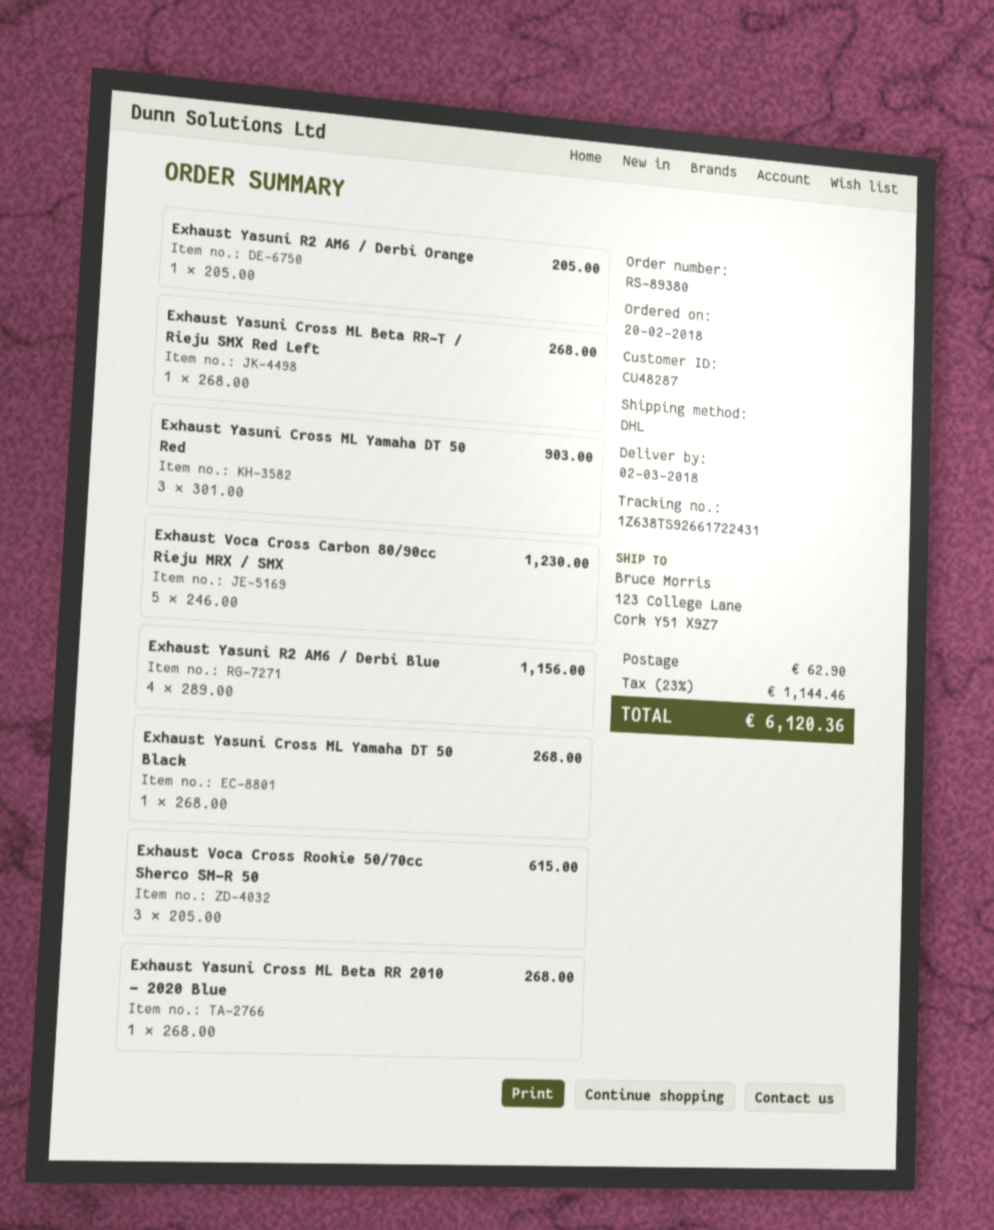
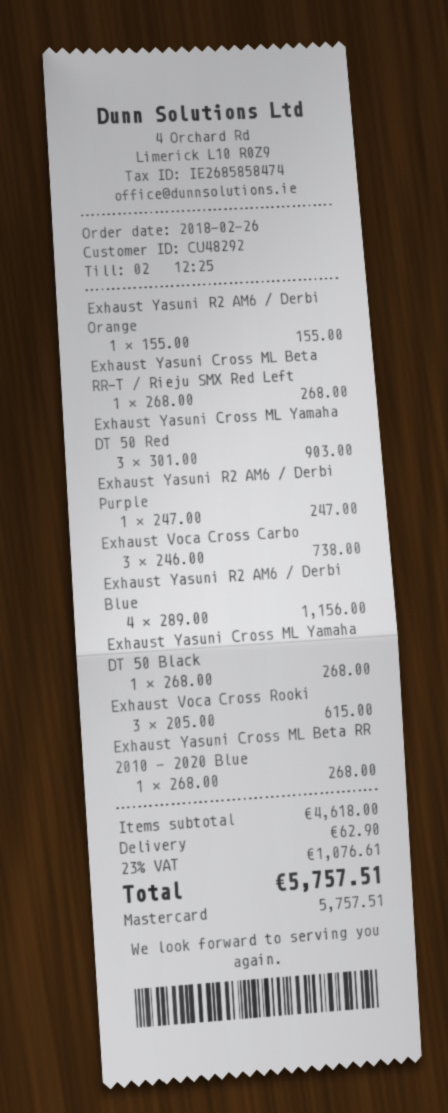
order date: 2018-02-20 -> 2018-02-26
customer number: CU48287 -> CU48292
Exhaust Yasuni R2 AM6 / Derbi Orange: 1 x 205.00 = 205.00 -> 1 x 155.00 = 155.00
Exhaust Voca Cross Carbon 80/90cc Rieju MRX / SMX: 5 x 246.00 = 1230.00 -> 3 x 246.00 = 738.00
Exhaust Yasuni R2 AM6 / Derbi Purple: none -> 1 x 247.00 = 247.00
tax: 23% = 1144.46 -> 23% = 1076.61
total: 6120.36 -> 5757.51

